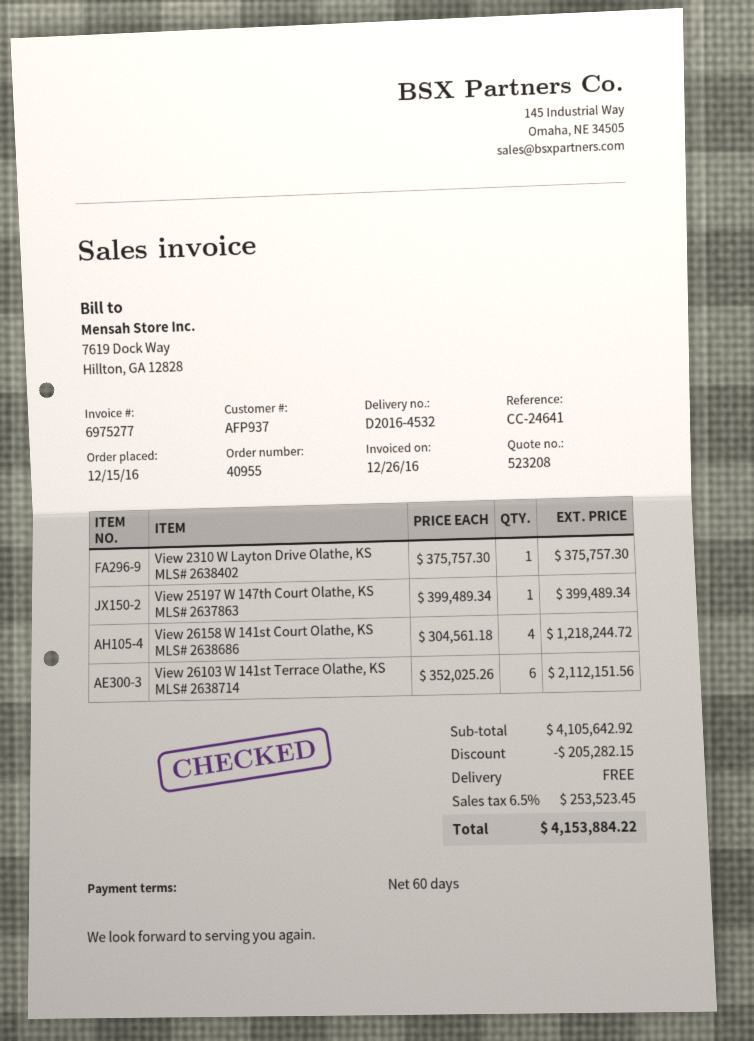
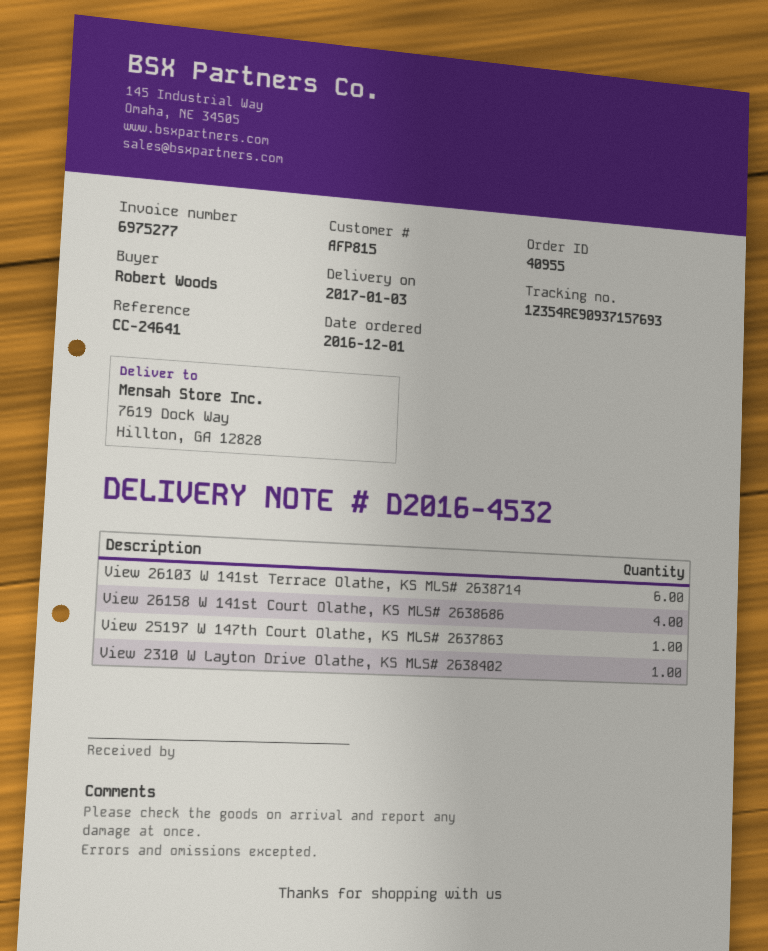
order date: 2016-12-15 -> 2016-12-01
customer number: AFP937 -> AFP815

